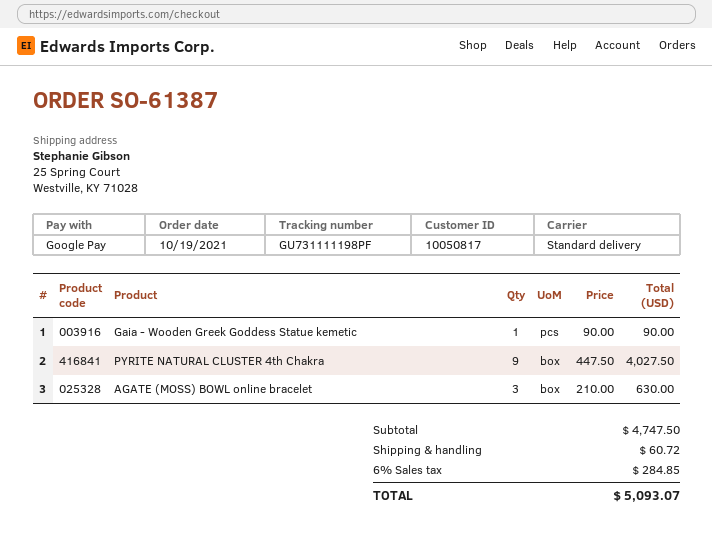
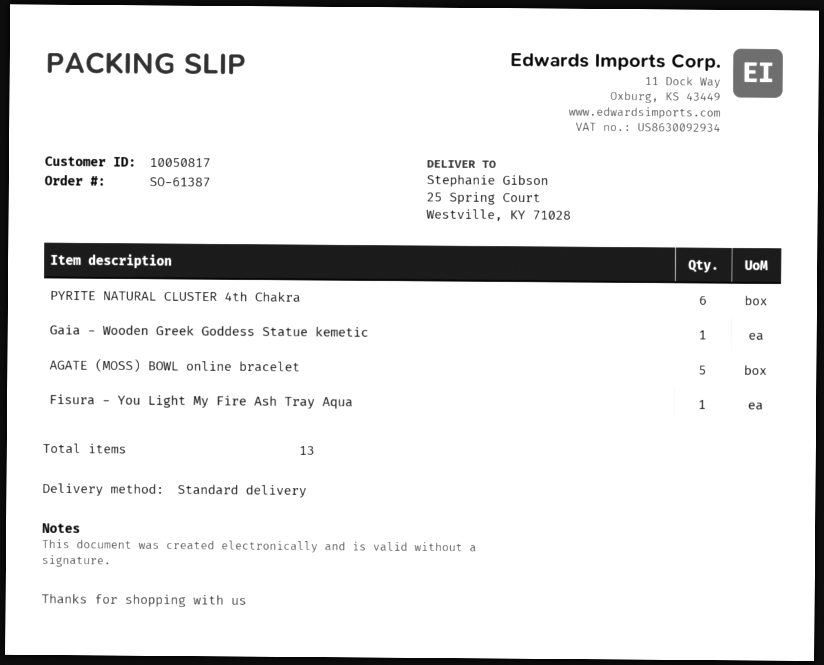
PYRITE NATURAL CLUSTER 4th Chakra: 9 -> 6
AGATE (MOSS) BOWL online bracelet: 3 -> 5
Fisura - You Light My Fire Ash Tray Aqua: none -> 1

